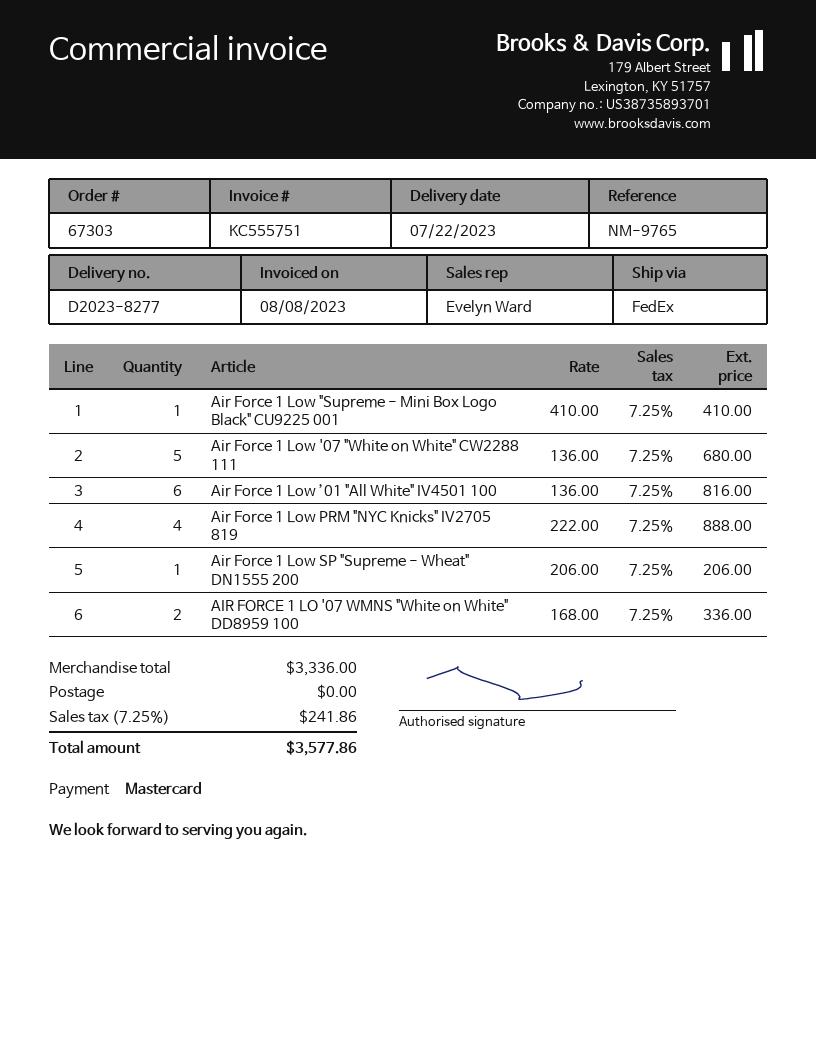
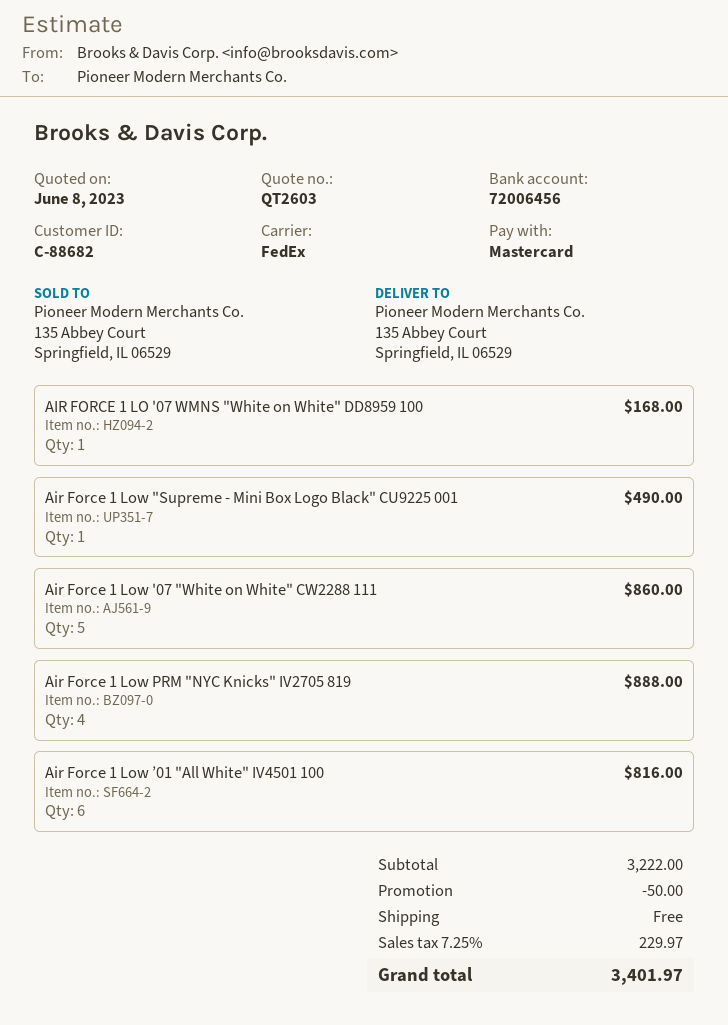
Air Force 1 Low "Supreme - Mini Box Logo Black" CU9225 001: 1 for 410.00 -> 1 for 490.00
Air Force 1 Low '07 "White on White" CW2288 111: 5 for 680.00 -> 5 for 860.00
Air Force 1 Low SP "Supreme - Wheat" DN1555 200: 1 for 206.00 -> none
AIR FORCE 1 LO '07 WMNS "White on White" DD8959 100: 2 for 336.00 -> 1 for 168.00
subtotal: 3336.00 -> 3222.00
discount: none -> 50.00
tax: 7.25% = 241.86 -> 7.25% = 229.97
total: 3577.86 -> 3401.97

